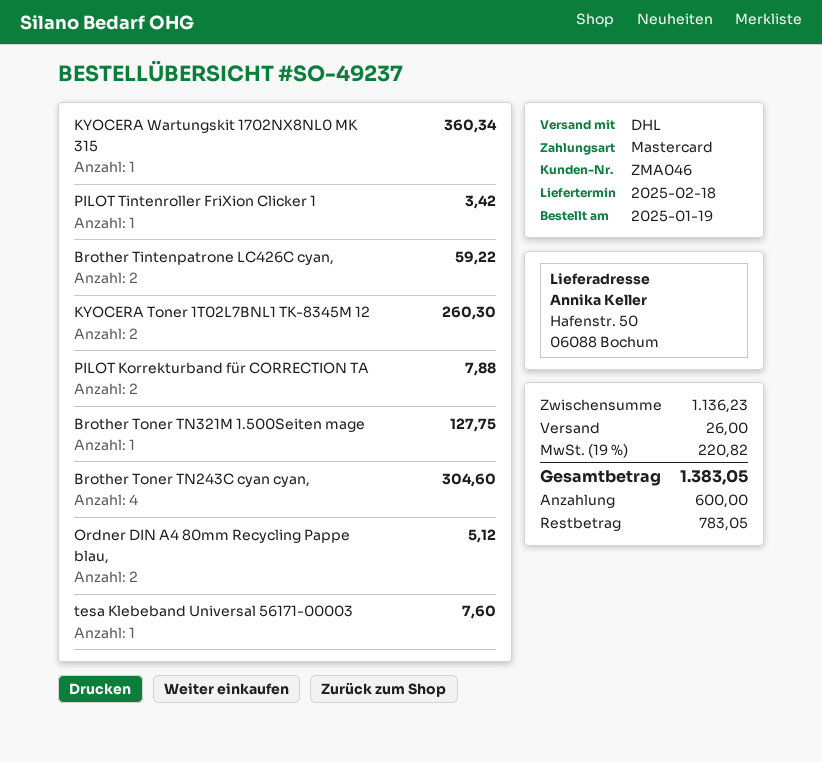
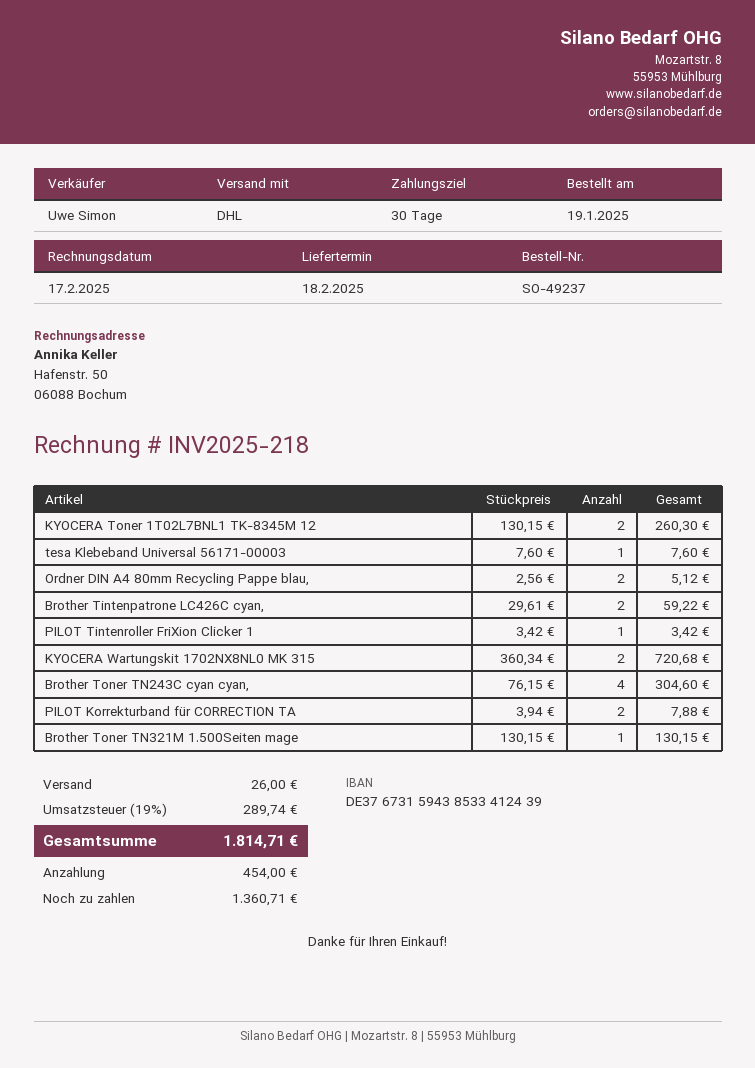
KYOCERA Wartungskit 1702NX8NL0 MK 315: 1 for 360.34 -> 2 for 720.68
Brother Toner TN321M 1.500Seiten mage: 1 for 127.75 -> 1 for 130.15
tax: 19% = 220.82 -> 19% = 289.74
total: 1383.05 -> 1814.71
deposit: 600.00 -> 454.00
balance: 783.05 -> 1360.71

